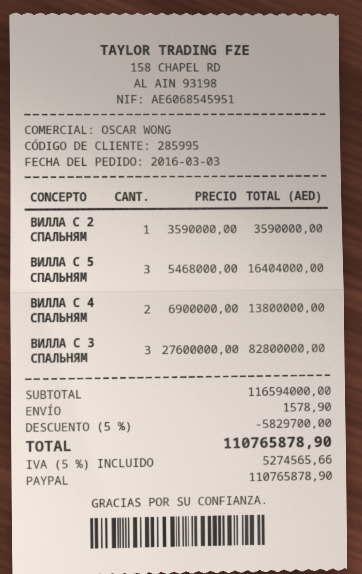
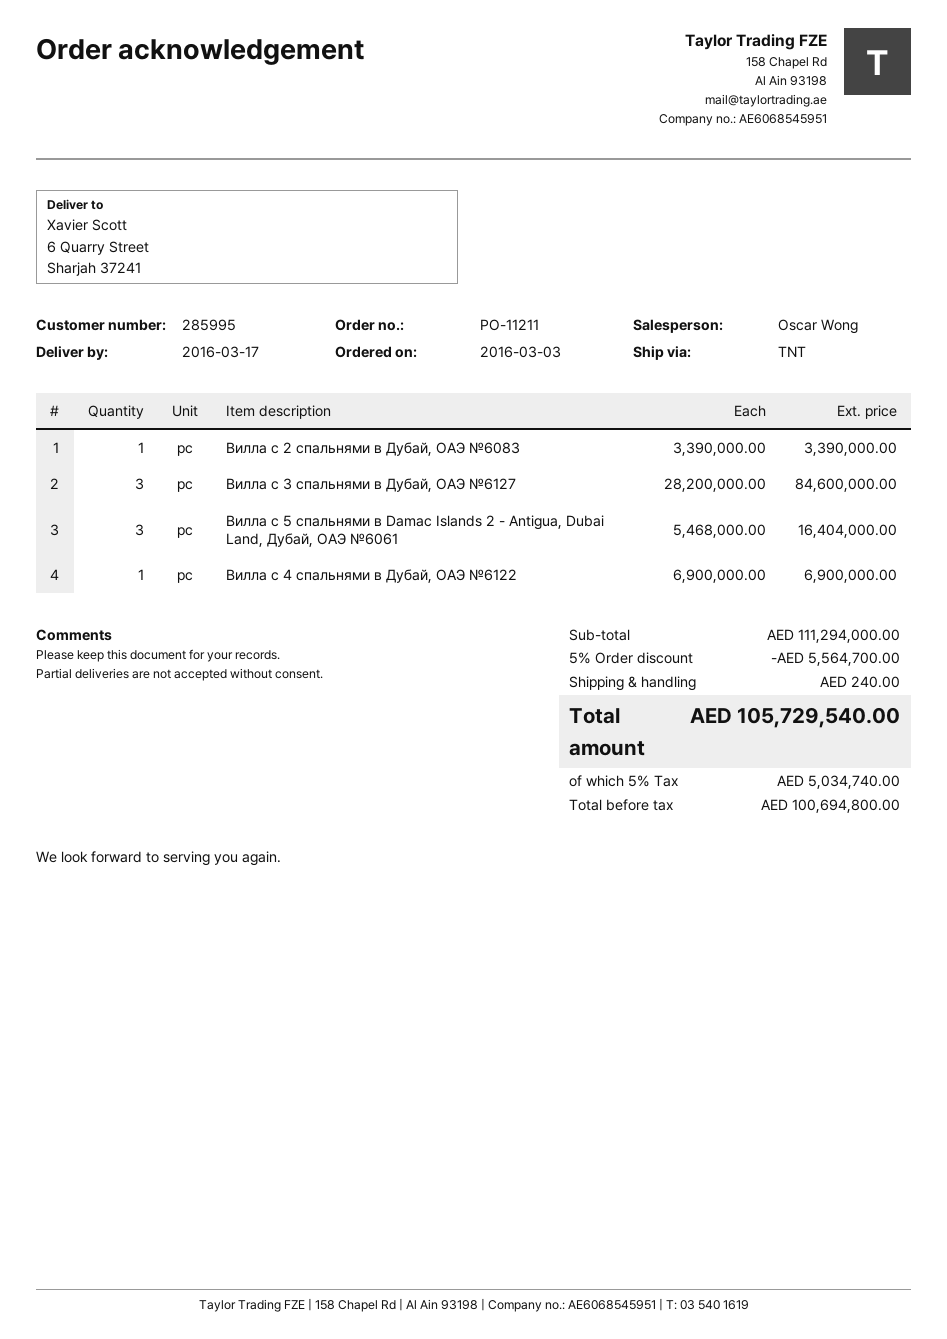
ВИЛЛА С 2 СПАЛЬНЯМ: 1 x 3590000.00 = 3590000.00 -> 1 x 3390000.00 = 3390000.00
ВИЛЛА С 4 СПАЛЬНЯМ: 2 x 6900000.00 = 13800000.00 -> 1 x 6900000.00 = 6900000.00
ВИЛЛА С 3 СПАЛЬНЯМ: 3 x 27600000.00 = 82800000.00 -> 3 x 28200000.00 = 84600000.00
subtotal: 116594000.00 -> 111294000.00
discount: 5% = 5829700.00 -> 5% = 5564700.00
shipping: 1578.90 -> 240.00
tax: 5% = 5274565.66 -> 5% = 5034740.00
total: 110765878.90 -> 105729540.00

